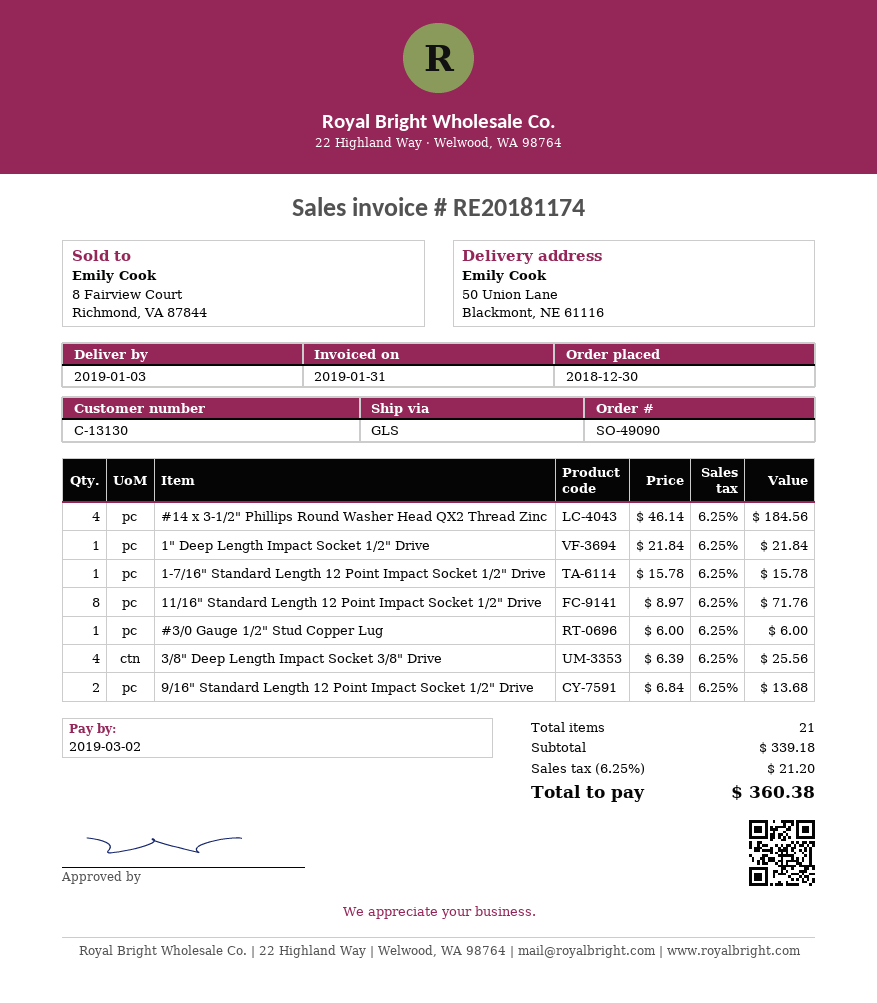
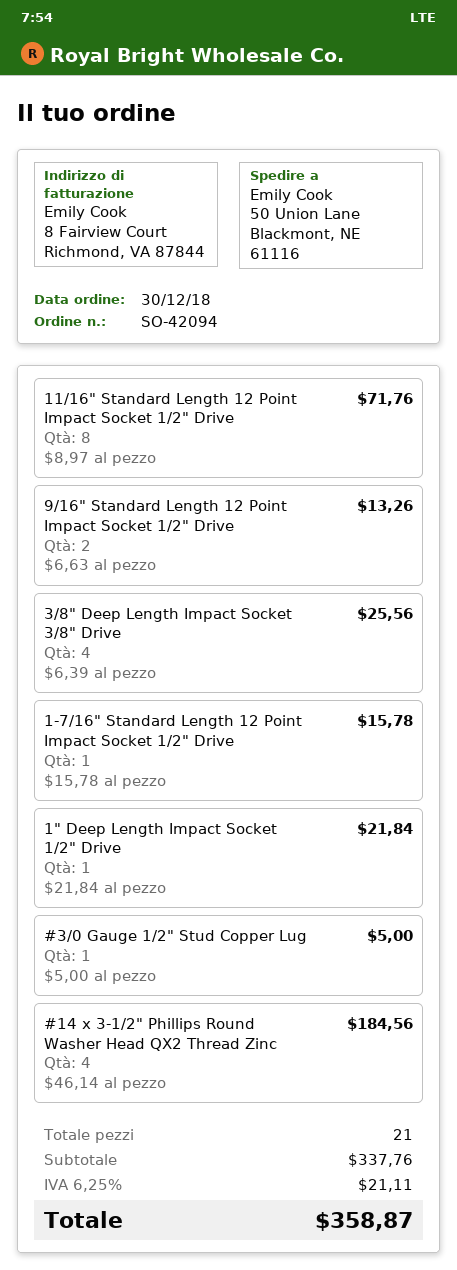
order number: SO-49090 -> SO-42094
#3/0 Gauge 1/2" Stud Copper Lug: 1 x 6.00 = 6.00 -> 1 x 5.00 = 5.00
9/16" Standard Length 12 Point Impact Socket 1/2" Drive: 2 x 6.84 = 13.68 -> 2 x 6.63 = 13.26
subtotal: 339.18 -> 337.76
tax: 6.25% = 21.20 -> 6.25% = 21.11
total: 360.38 -> 358.87

